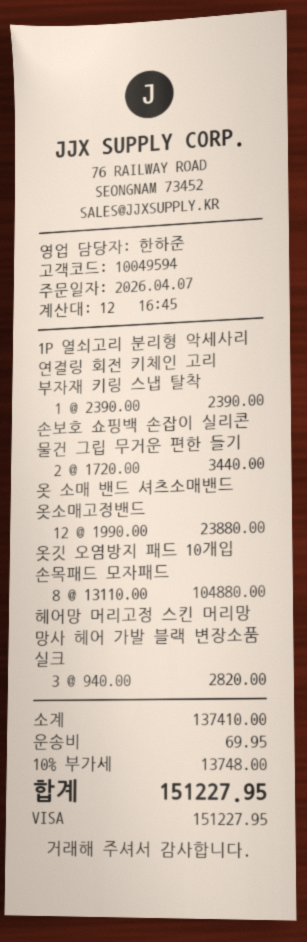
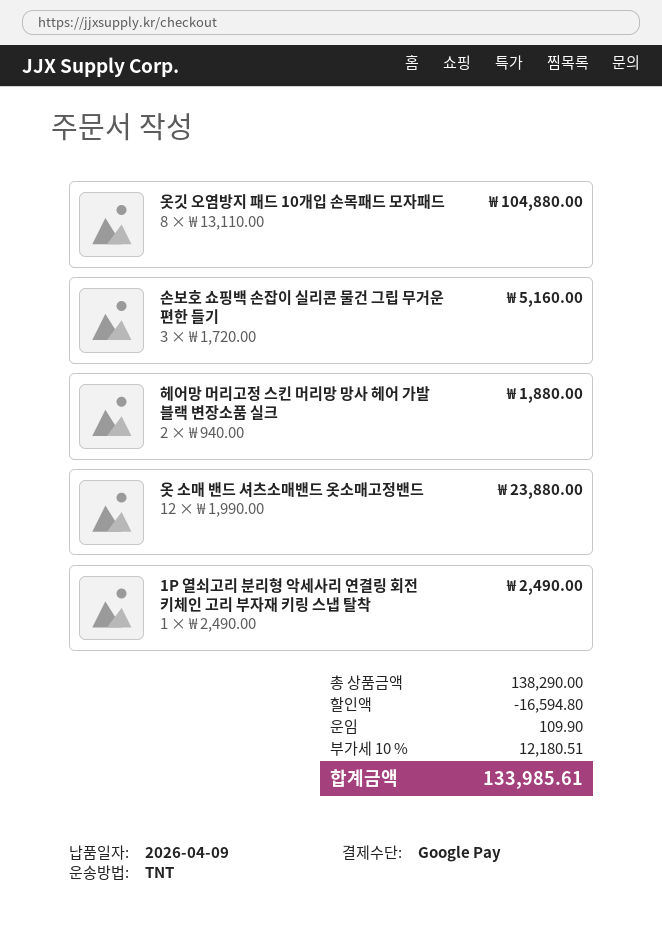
payment method: Visa -> Google Pay
1P 열쇠고리 분리형 악세사리 연결링 회전 키체인 고리 부자재 키링 스냅 탈착: 1 x 2390.00 = 2390.00 -> 1 x 2490.00 = 2490.00
손보호 쇼핑백 손잡이 실리콘 물건 그립 무거운 편한 들기: 2 x 1720.00 = 3440.00 -> 3 x 1720.00 = 5160.00
헤어망 머리고정 스킨 머리망 망사 헤어 가발 블랙 변장소품 실크: 3 x 940.00 = 2820.00 -> 2 x 940.00 = 1880.00
subtotal: 137410.00 -> 138290.00
discount: none -> 16594.80
shipping: 69.95 -> 109.90
tax: 10% = 13748.00 -> 10% = 12180.51
total: 151227.95 -> 133985.61

